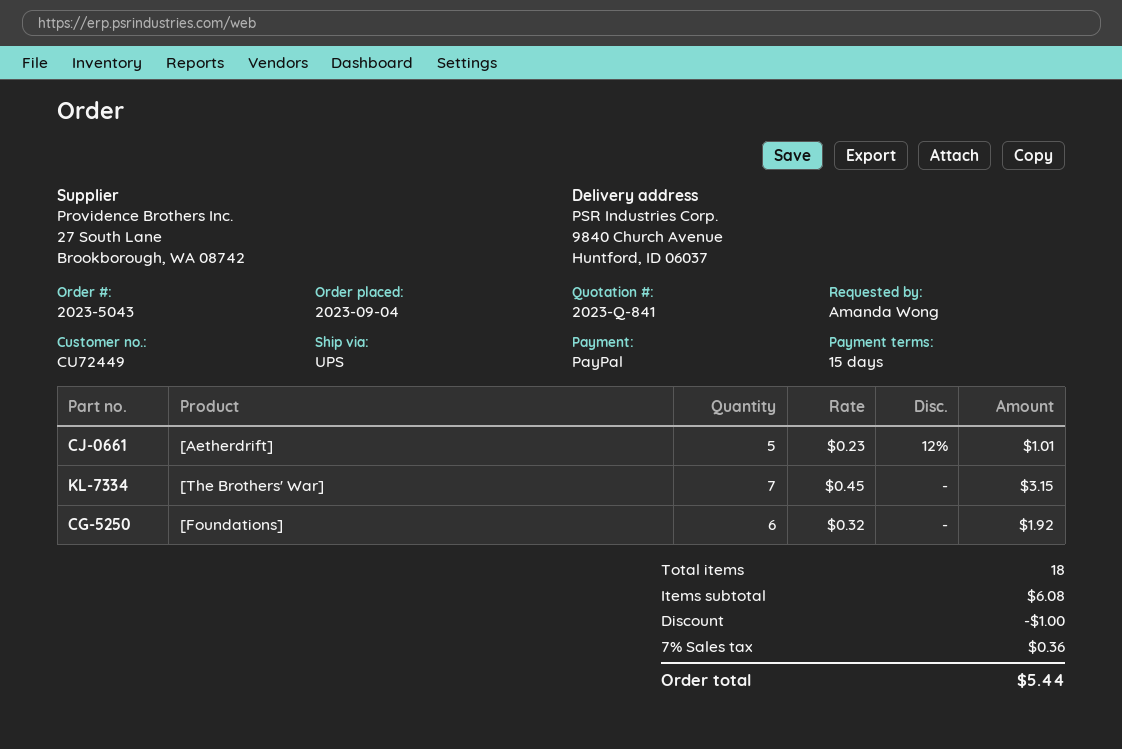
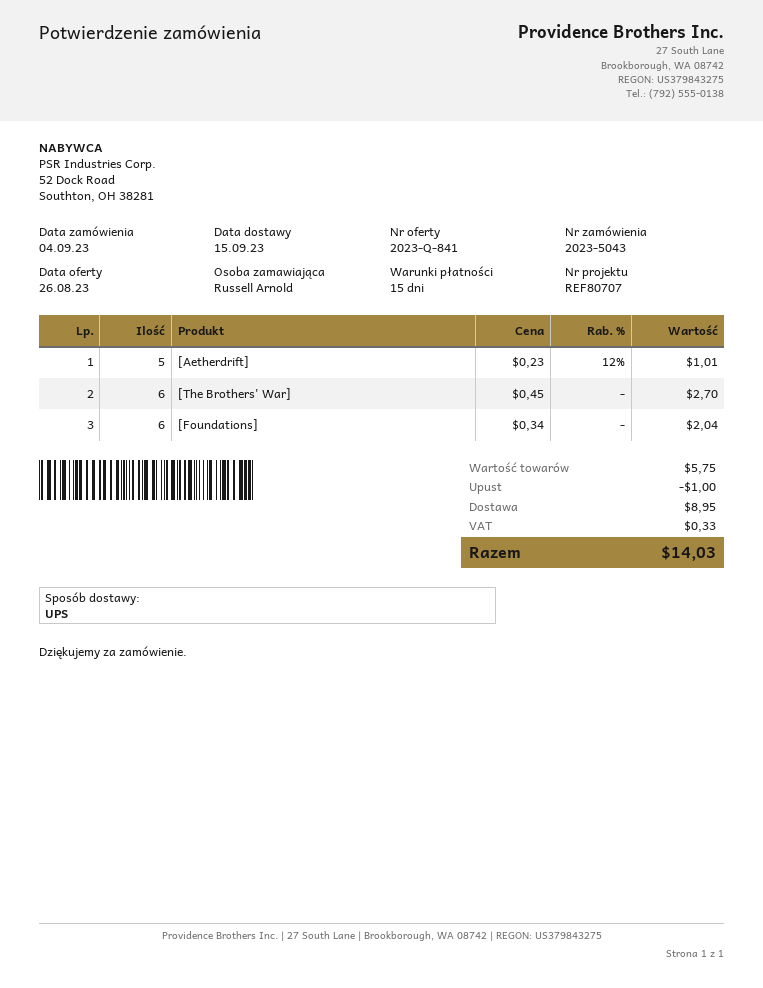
ordered by: Amanda Wong -> Russell Arnold
[The Brothers' War]: 7 x 0.45 = 3.15 -> 6 x 0.45 = 2.70
[Foundations]: 6 x 0.32 = 1.92 -> 6 x 0.34 = 2.04
subtotal: 6.08 -> 5.75
shipping: none -> 8.95
tax: 0.36 -> 0.33
total: 5.44 -> 14.03

